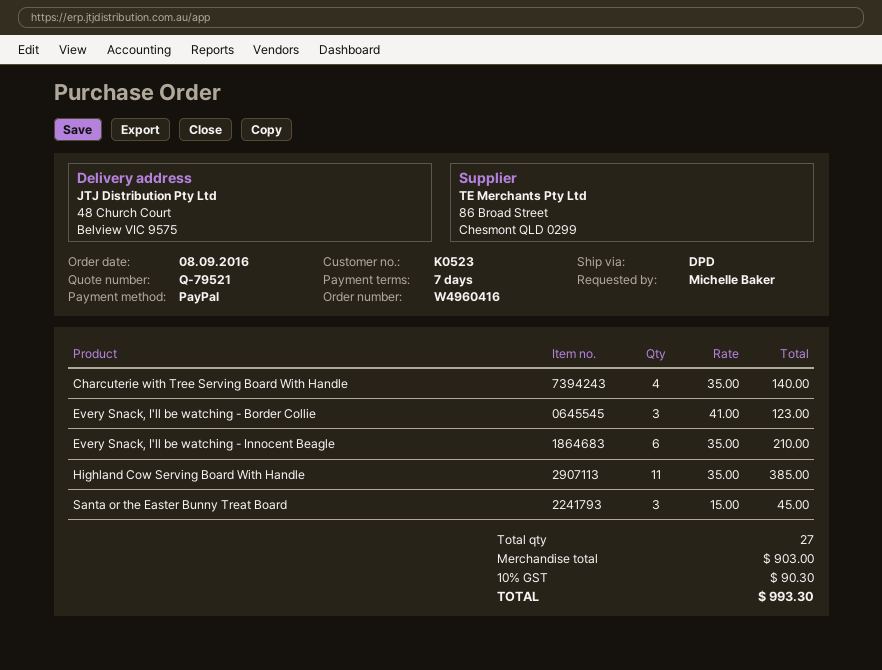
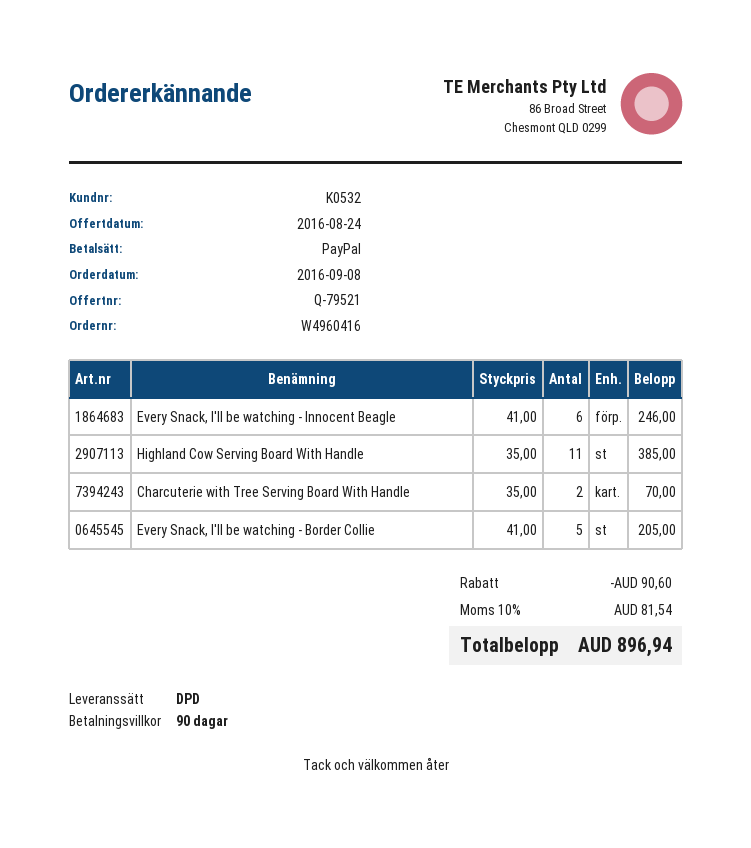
payment terms: 7 days -> 90 days
customer number: K0523 -> K0532
Charcuterie with Tree Serving Board With Handle: 4 x 35.00 = 140.00 -> 2 x 35.00 = 70.00
Every Snack, I'll be watching - Border Collie: 3 x 41.00 = 123.00 -> 5 x 41.00 = 205.00
Every Snack, I'll be watching - Innocent Beagle: 6 x 35.00 = 210.00 -> 6 x 41.00 = 246.00
Santa or the Easter Bunny Treat Board: 3 x 15.00 = 45.00 -> none
discount: none -> 90.60
tax: 10% = 90.30 -> 10% = 81.54
total: 993.30 -> 896.94

